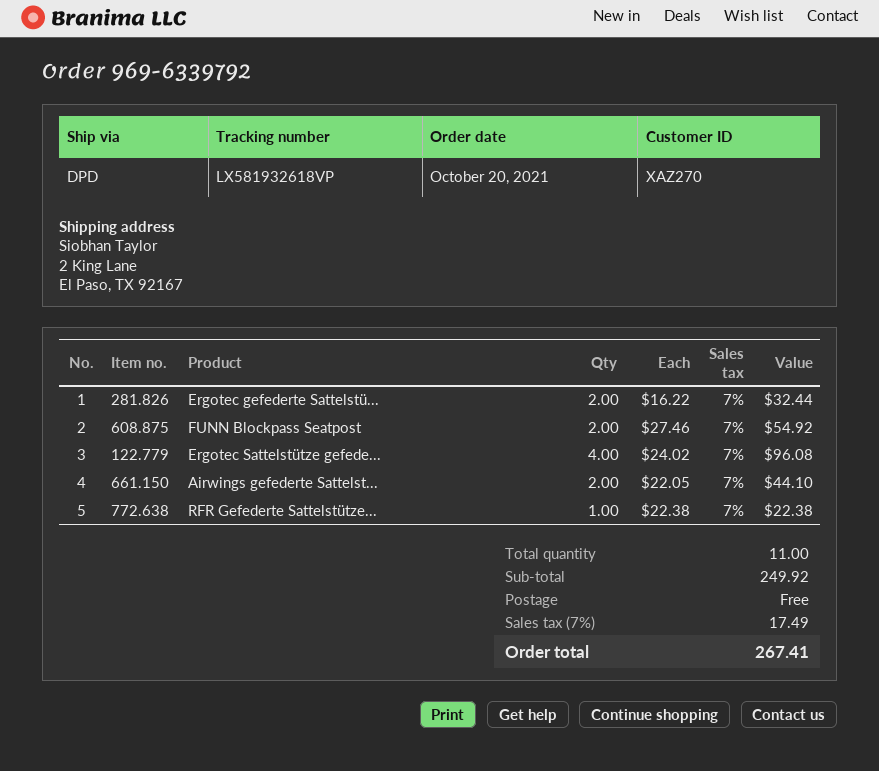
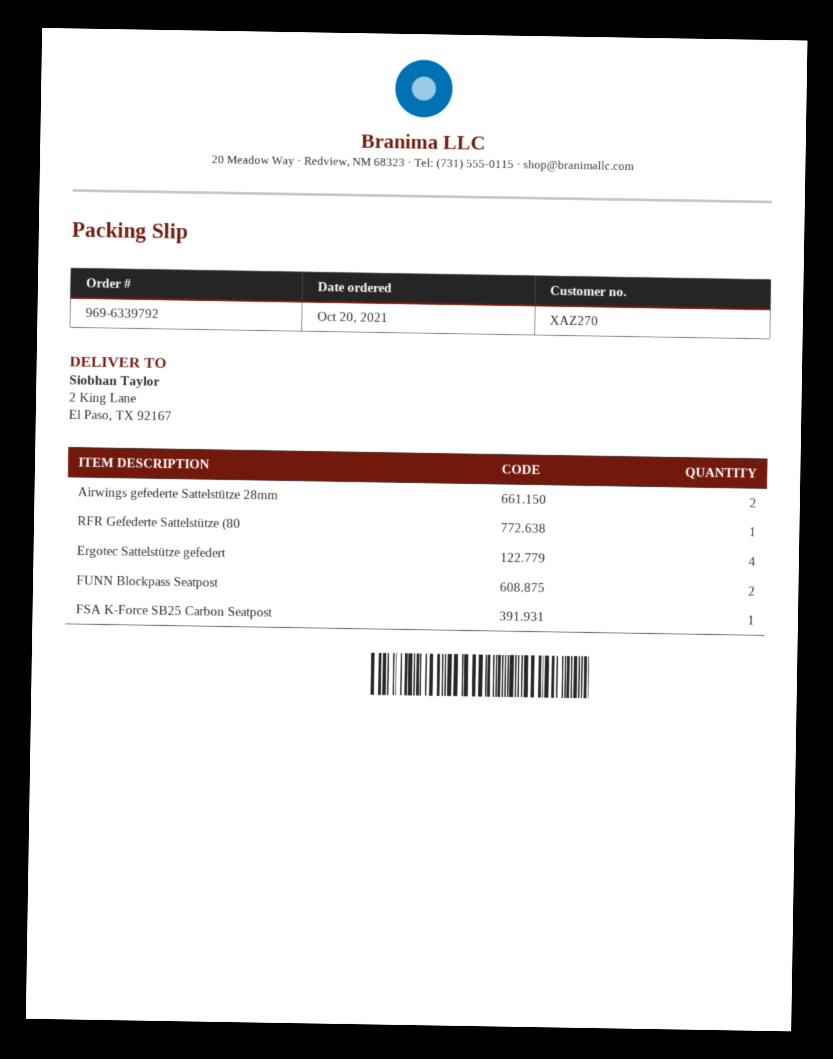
Ergotec gefederte Sattelstü...: 2 -> none
FSA K-Force SB25 Carbon Seatpost: none -> 1

